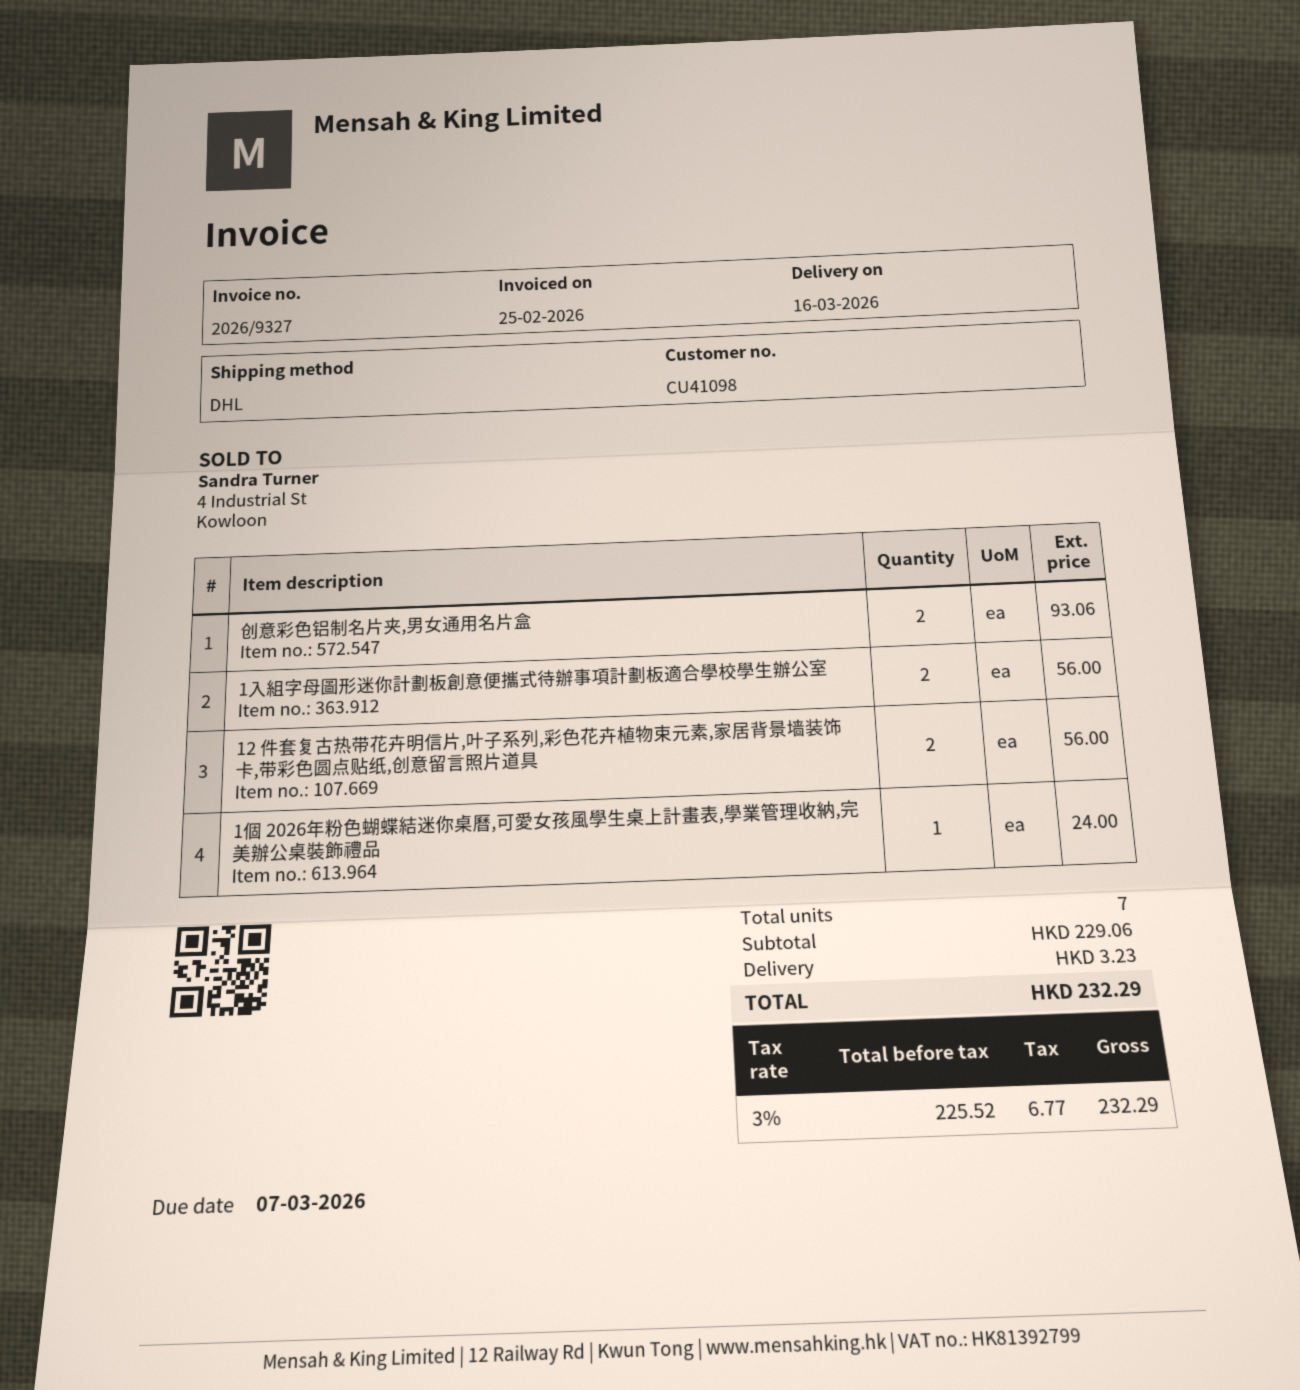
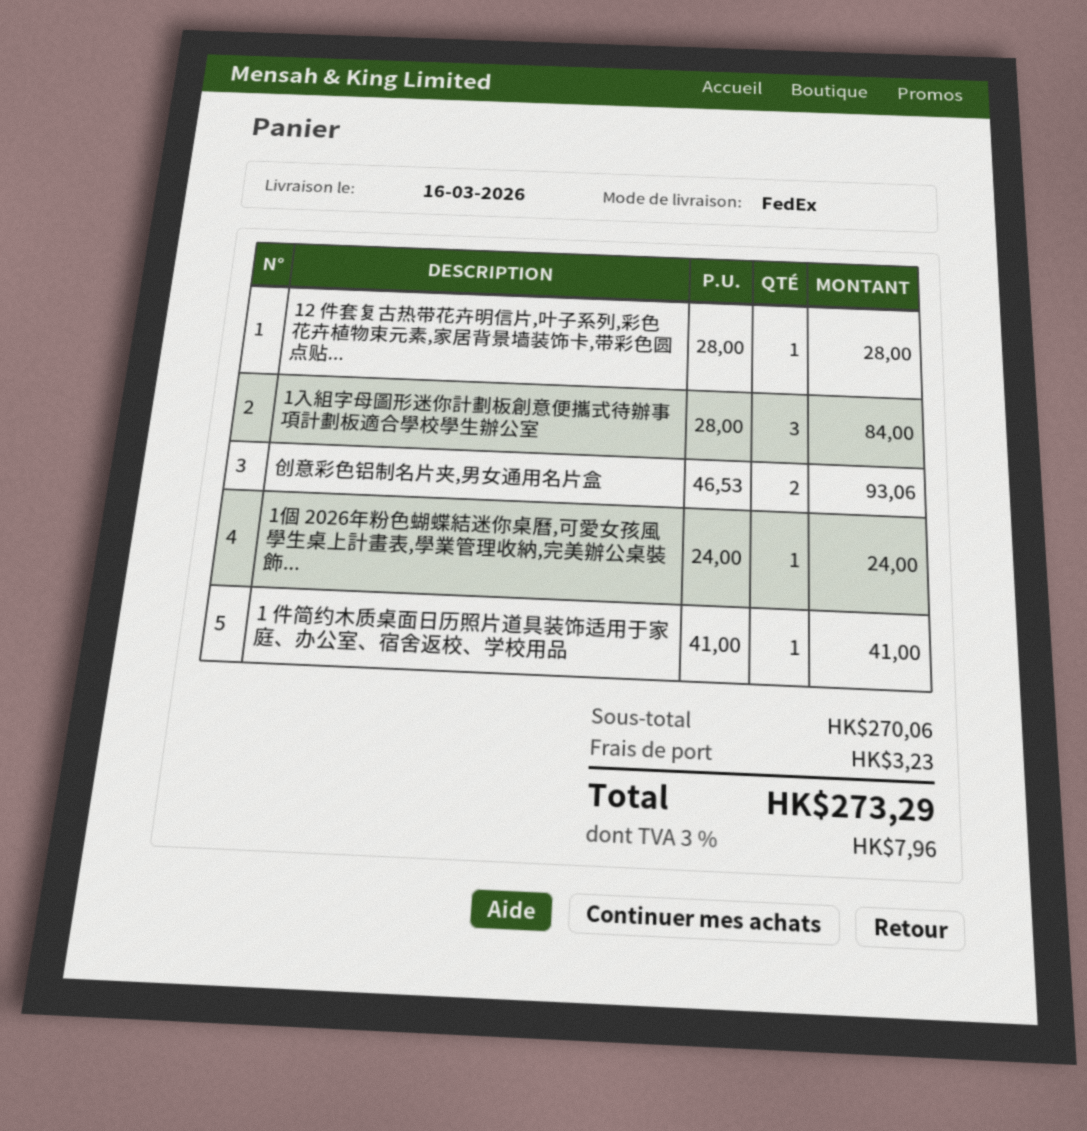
shipping method: DHL -> FedEx
1入組字母圖形迷你計劃板創意便攜式待辦事項計劃板適合學校學生辦公室: 2 for 56.00 -> 3 for 84.00
12 件套复古热带花卉明信片,叶子系列,彩色花卉植物束元素,家居背景墙装饰卡,带彩色圆点贴纸,创意留言照片道具: 2 for 56.00 -> 1 for 28.00
1 件简约木质桌面日历照片道具装饰适用于家庭、办公室、宿舍返校、学校用品: none -> 1 for 41.00
subtotal: 229.06 -> 270.06
tax: 3% = 6.77 -> 3% = 7.96
total: 232.29 -> 273.29

